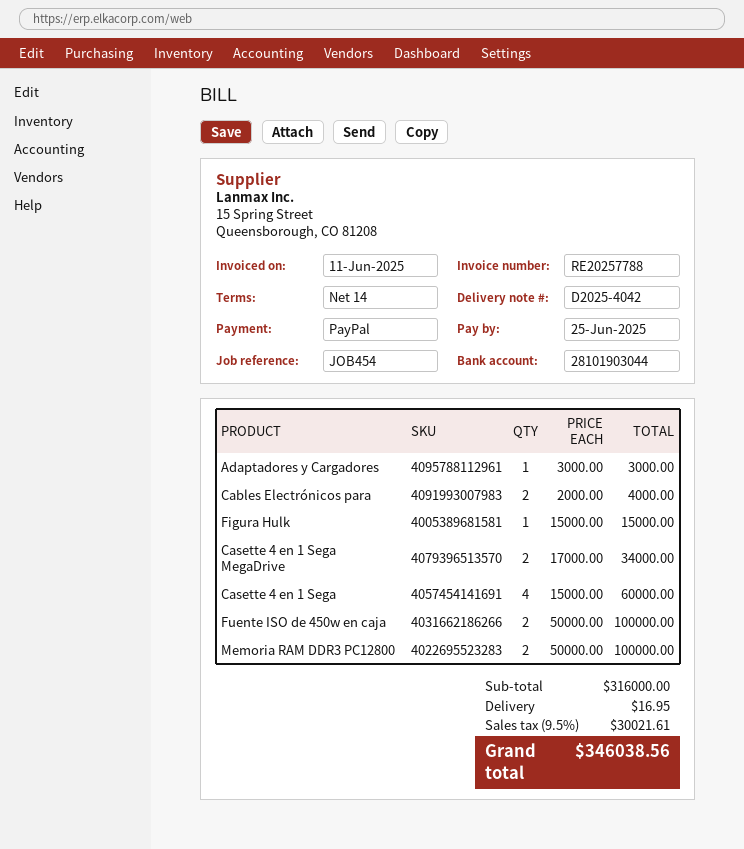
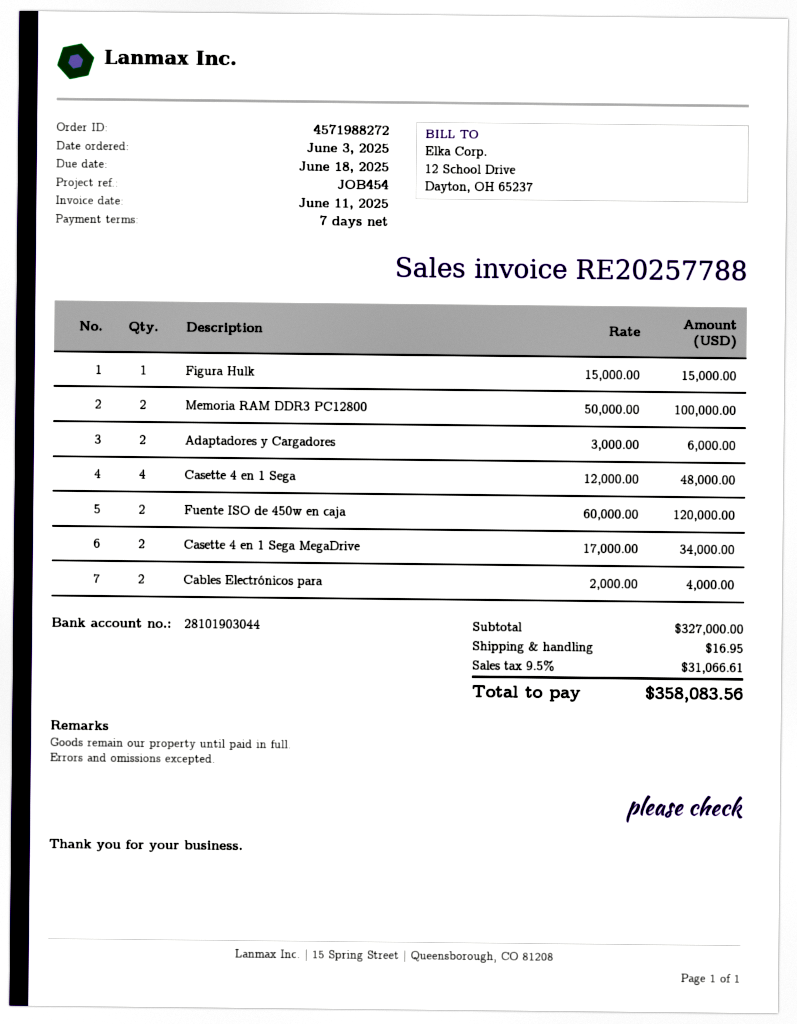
payment terms: 14 days -> 7 days
due date: 2025-06-25 -> 2025-06-18
Adaptadores y Cargadores: 1 x 3000.00 = 3000.00 -> 2 x 3000.00 = 6000.00
Casette 4 en 1 Sega: 4 x 15000.00 = 60000.00 -> 4 x 12000.00 = 48000.00
Fuente ISO de 450w en caja: 2 x 50000.00 = 100000.00 -> 2 x 60000.00 = 120000.00
subtotal: 316000.00 -> 327000.00
tax: 9.5% = 30021.61 -> 9.5% = 31066.61
total: 346038.56 -> 358083.56

